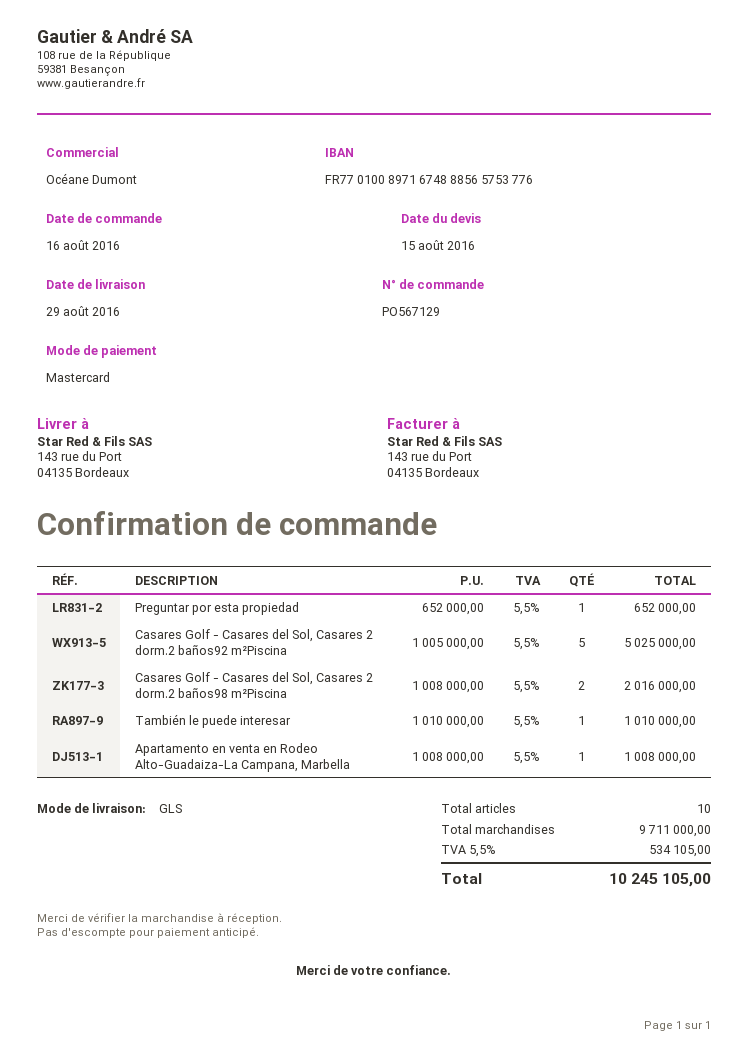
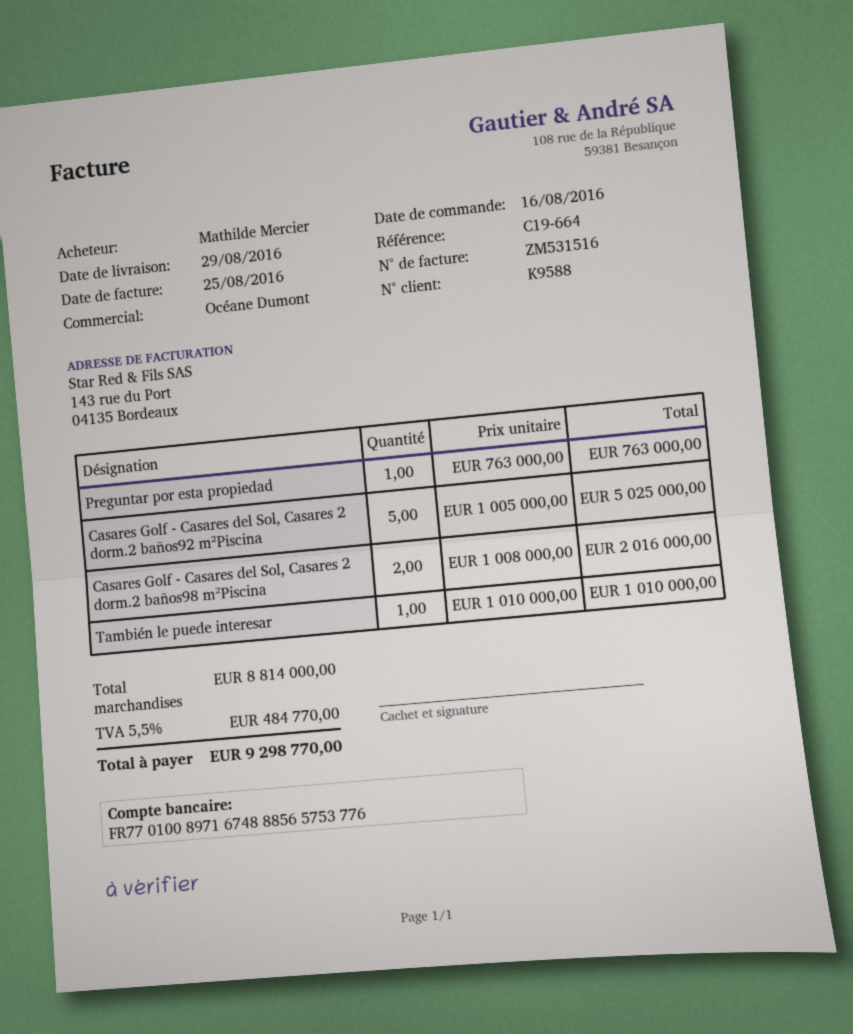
Preguntar por esta propiedad: 1 x 652000.00 = 652000.00 -> 1 x 763000.00 = 763000.00
Apartamento en venta en Rodeo Alto-Guadaiza-La Campana, Marbella: 1 x 1008000.00 = 1008000.00 -> none
subtotal: 9711000.00 -> 8814000.00
tax: 5.5% = 534105.00 -> 5.5% = 484770.00
total: 10245105.00 -> 9298770.00

